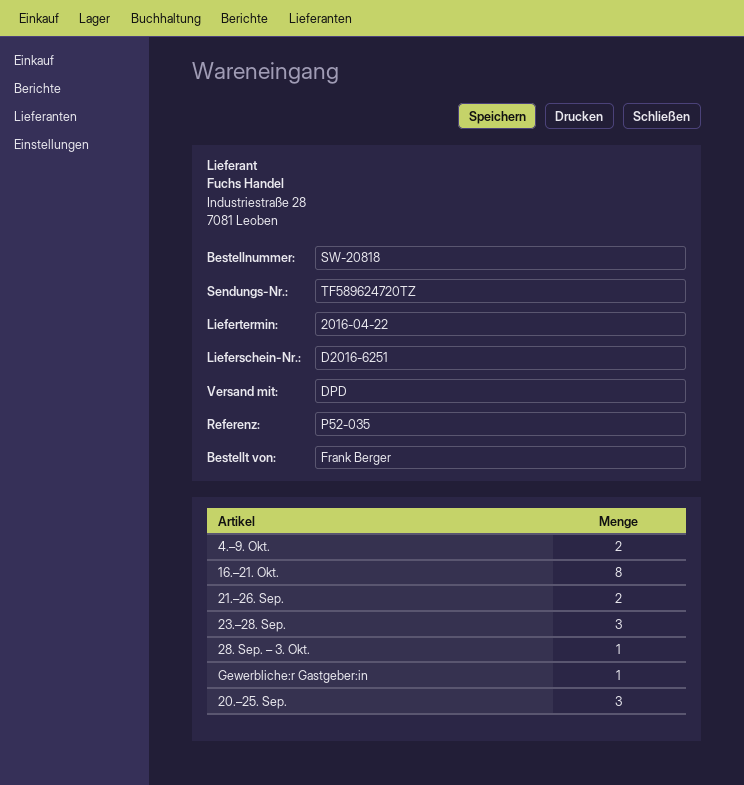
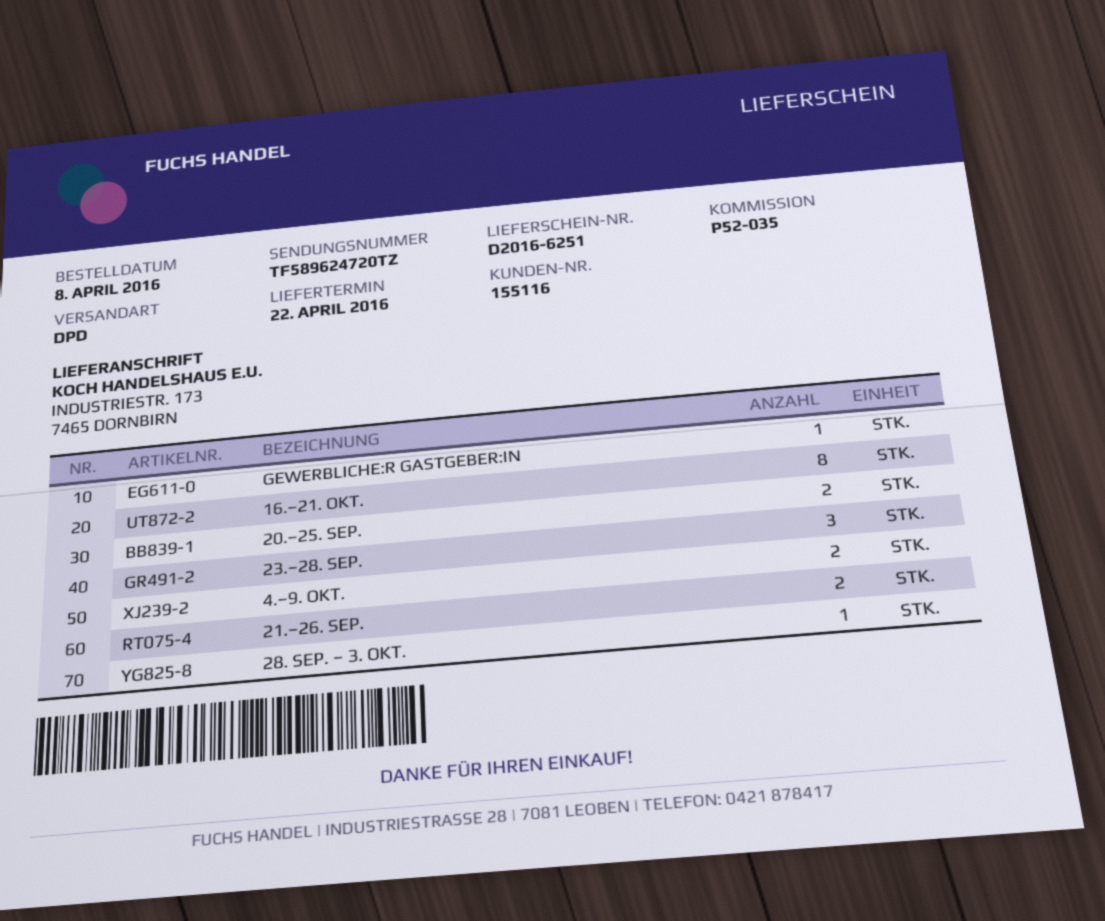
20.–25. Sep.: 3 -> 2

